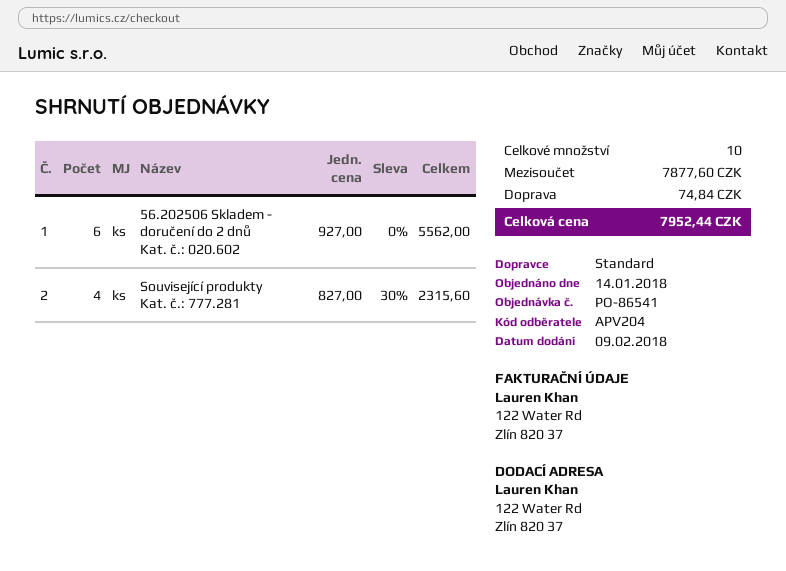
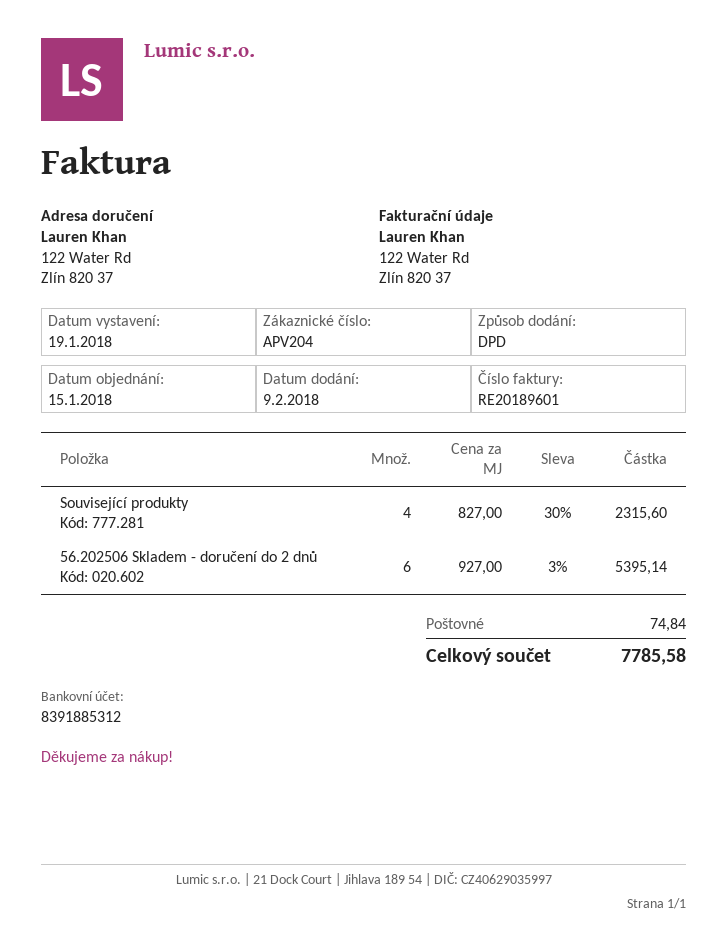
order date: 2018-01-14 -> 2018-01-15
shipping method: standard -> DPD
56.202506 Skladem - doručení do 2 dnů: 6 x 927.00 = 5562.00 -> 6 x 927.00 - 3% = 5395.14
total: 7952.44 -> 7785.58

